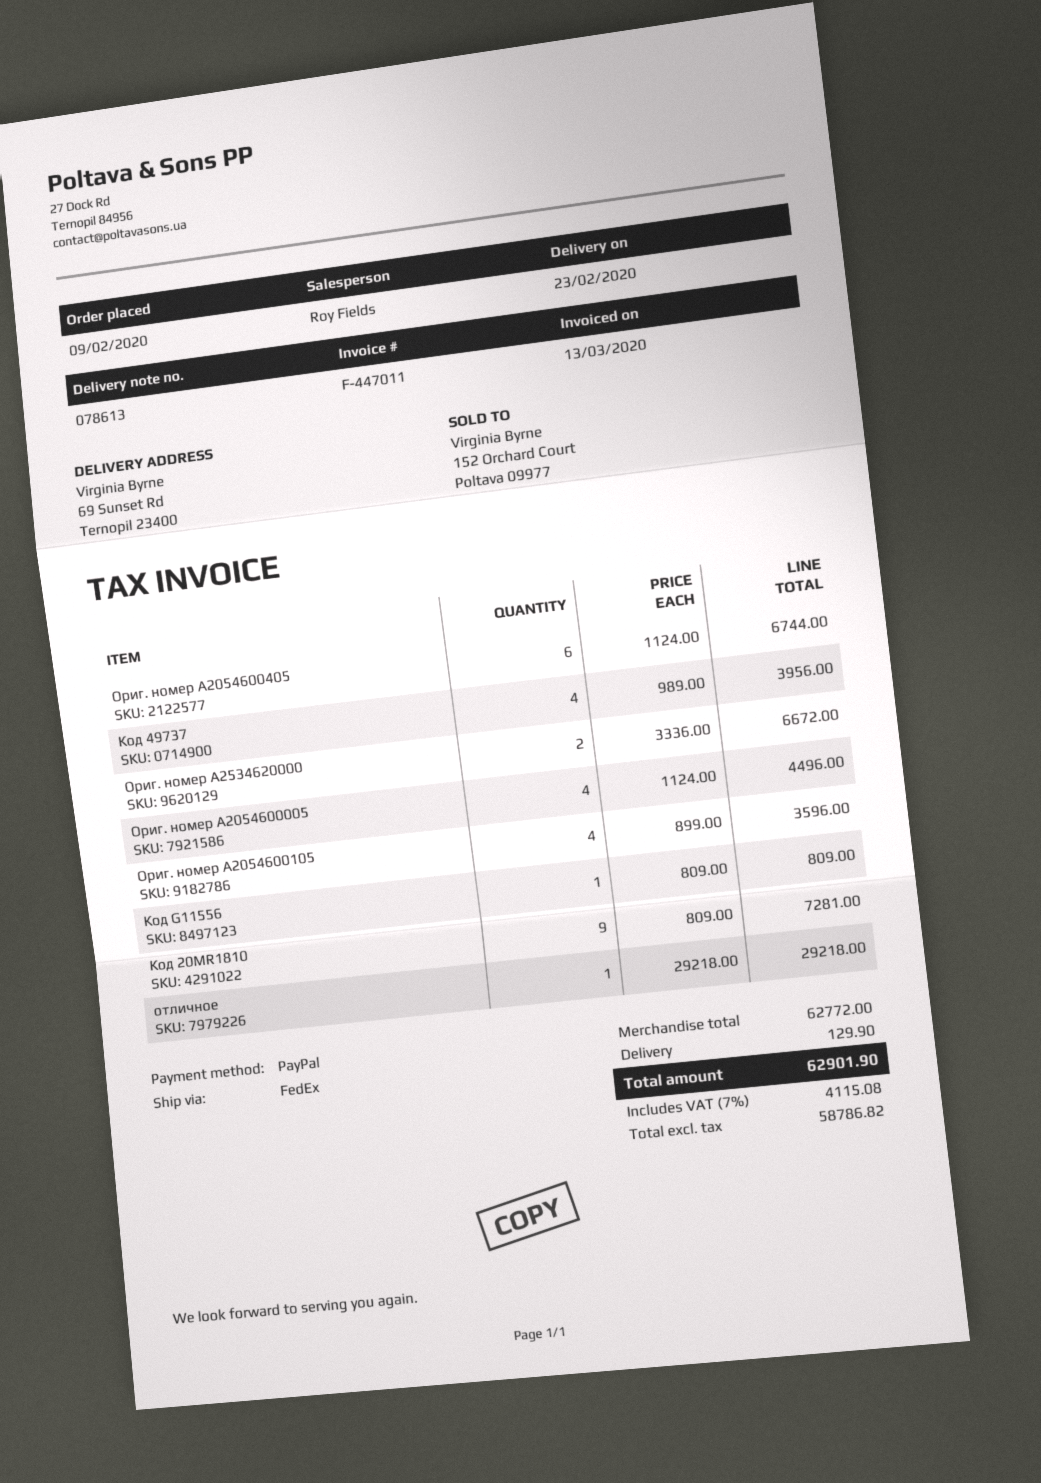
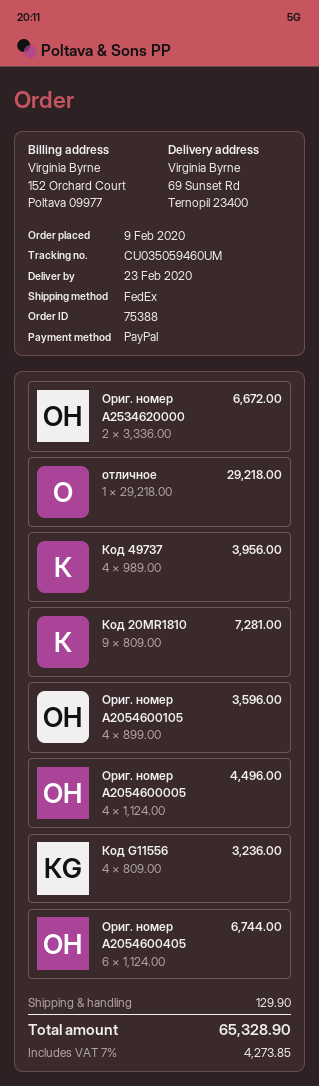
Код G11556: 1 x 809.00 = 809.00 -> 4 x 809.00 = 3236.00
tax: 7% = 4115.08 -> 7% = 4273.85
total: 62901.90 -> 65328.90

